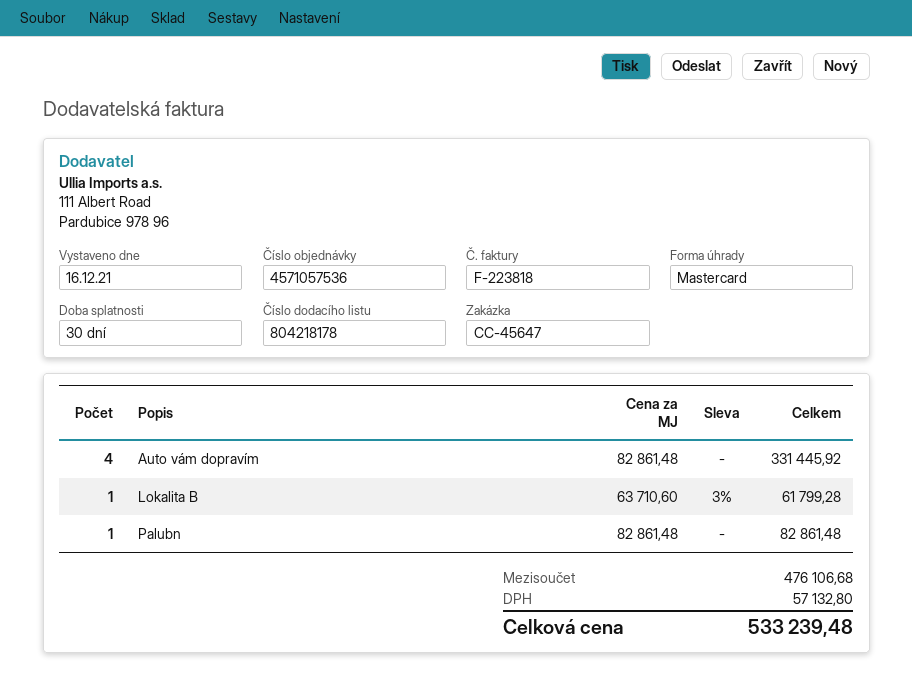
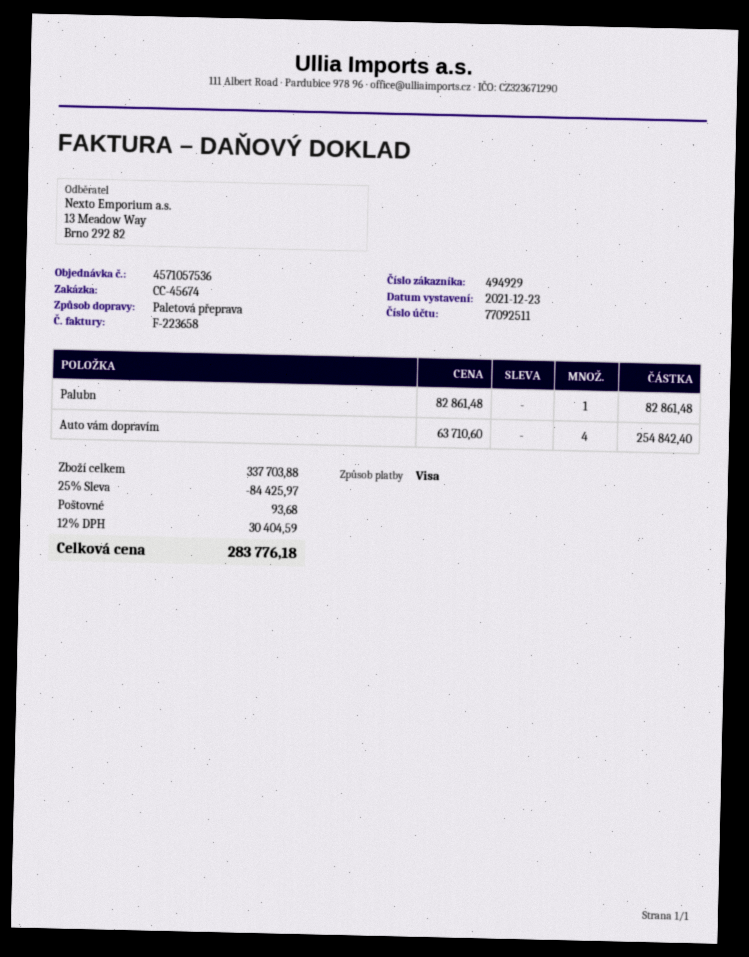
invoice number: F-223818 -> F-223658
invoice date: 2021-12-16 -> 2021-12-23
reference: CC-45647 -> CC-45674
payment method: Mastercard -> Visa
Auto vám dopravím: 4 x 82861.48 = 331445.92 -> 4 x 63710.60 = 254842.40
Lokalita B: 1 x 63710.60 - 3% = 61799.28 -> none
subtotal: 476106.68 -> 337703.88
discount: none -> 25% = 84425.97
shipping: none -> 93.68
tax: 57132.80 -> 30404.59
total: 533239.48 -> 283776.18

